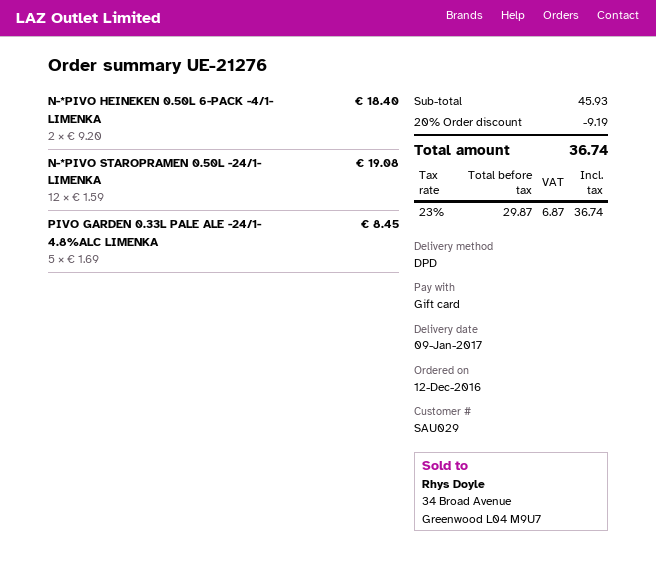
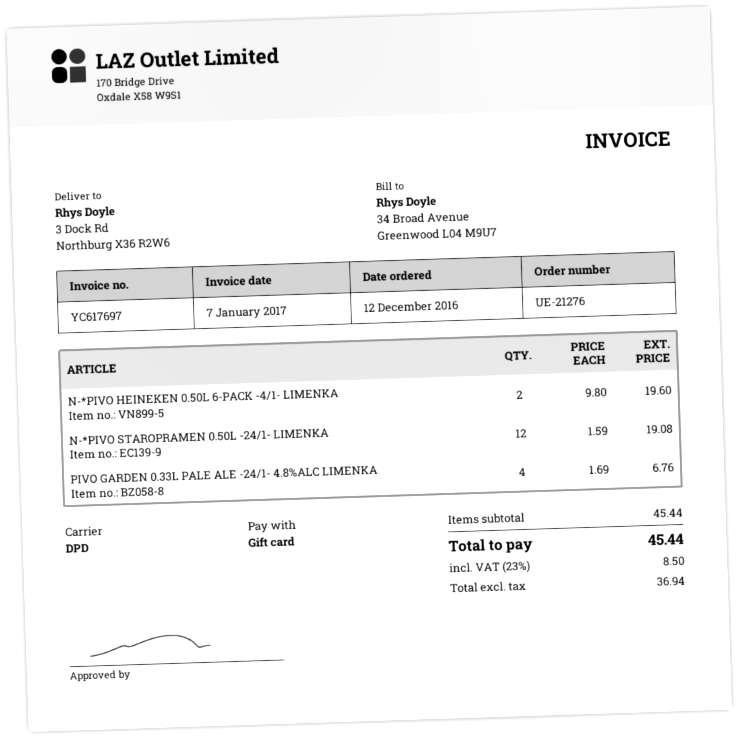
N-*PIVO HEINEKEN 0.50L 6-PACK -4/1- LIMENKA: 2 x 9.20 = 18.40 -> 2 x 9.80 = 19.60
PIVO GARDEN 0.33L PALE ALE -24/1- 4.8%ALC LIMENKA: 5 x 1.69 = 8.45 -> 4 x 1.69 = 6.76
subtotal: 45.93 -> 45.44
discount: 20% = 9.19 -> none
net: 29.87 -> 36.94
tax: 23% = 6.87 -> 23% = 8.50
total: 36.74 -> 45.44

